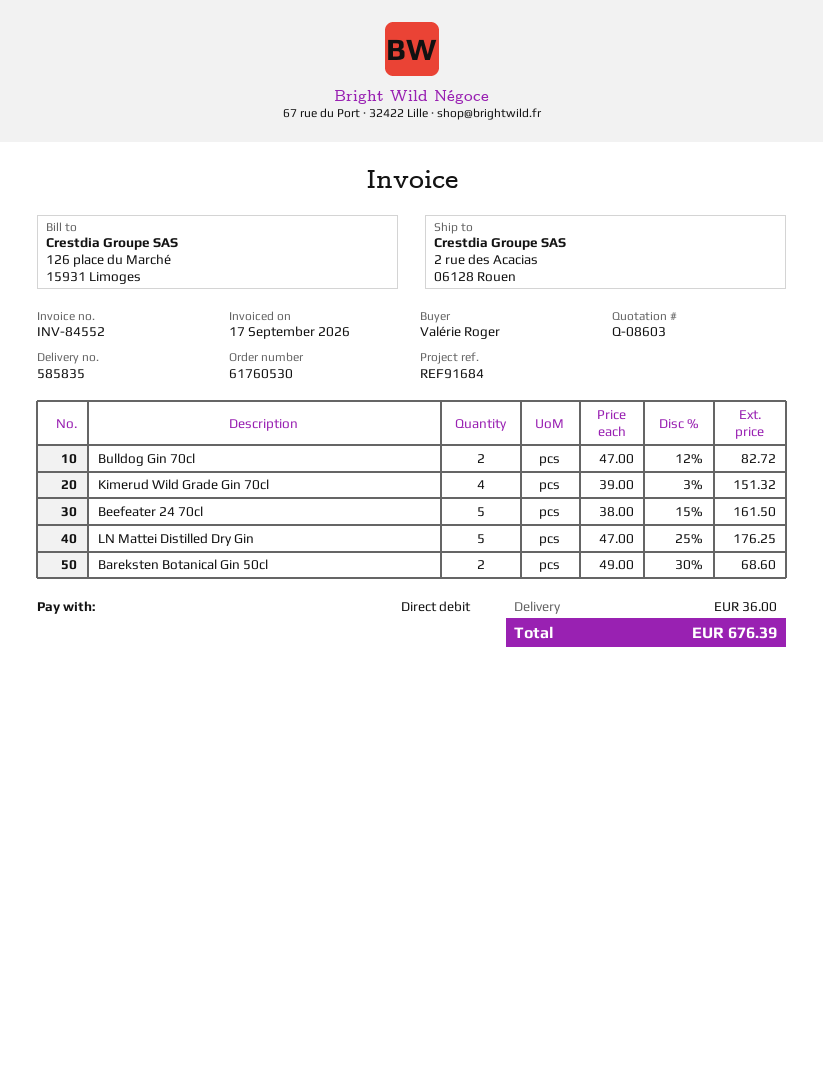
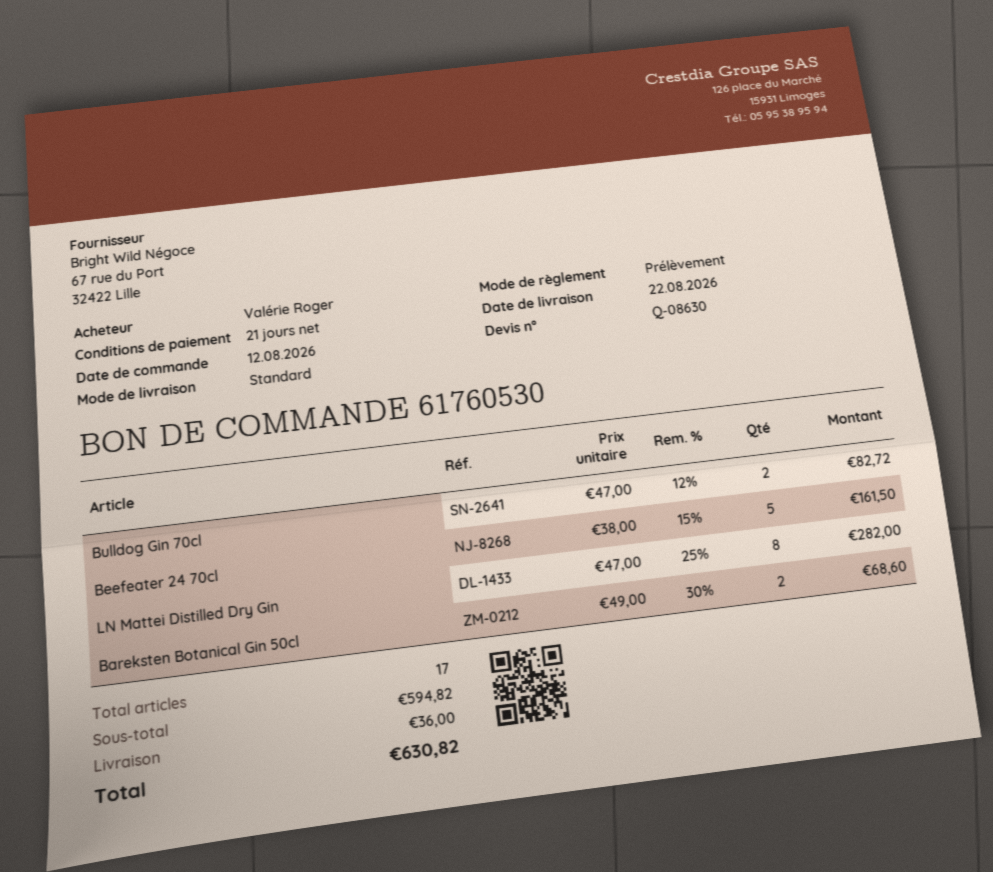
quote number: Q-08603 -> Q-08630
Kimerud Wild Grade Gin 70cl: 4 x 39.00 - 3% = 151.32 -> none
LN Mattei Distilled Dry Gin: 5 x 47.00 - 25% = 176.25 -> 8 x 47.00 - 25% = 282.00
total: 676.39 -> 630.82

